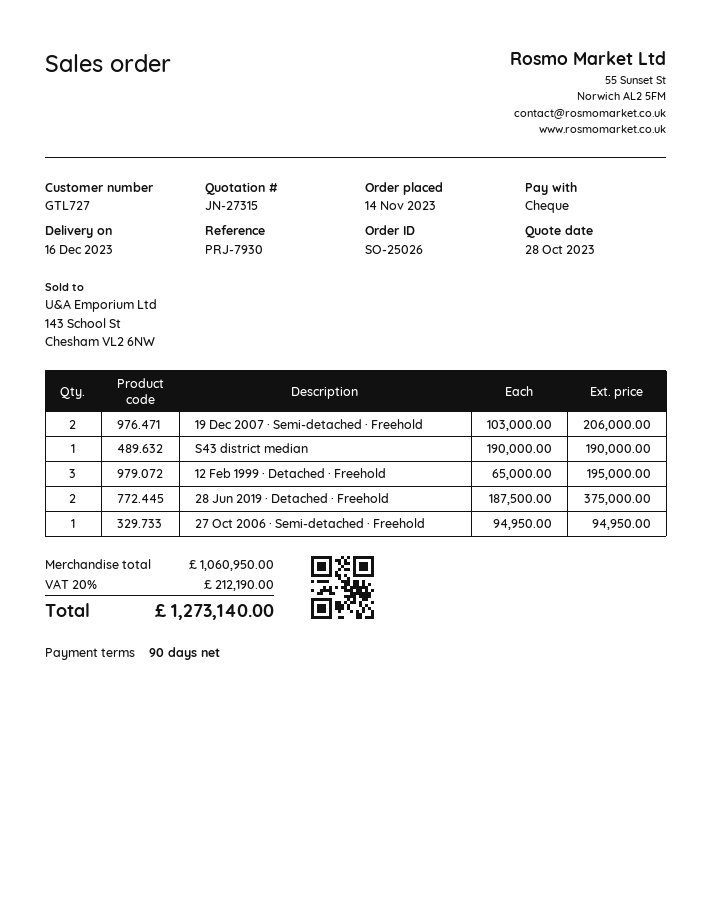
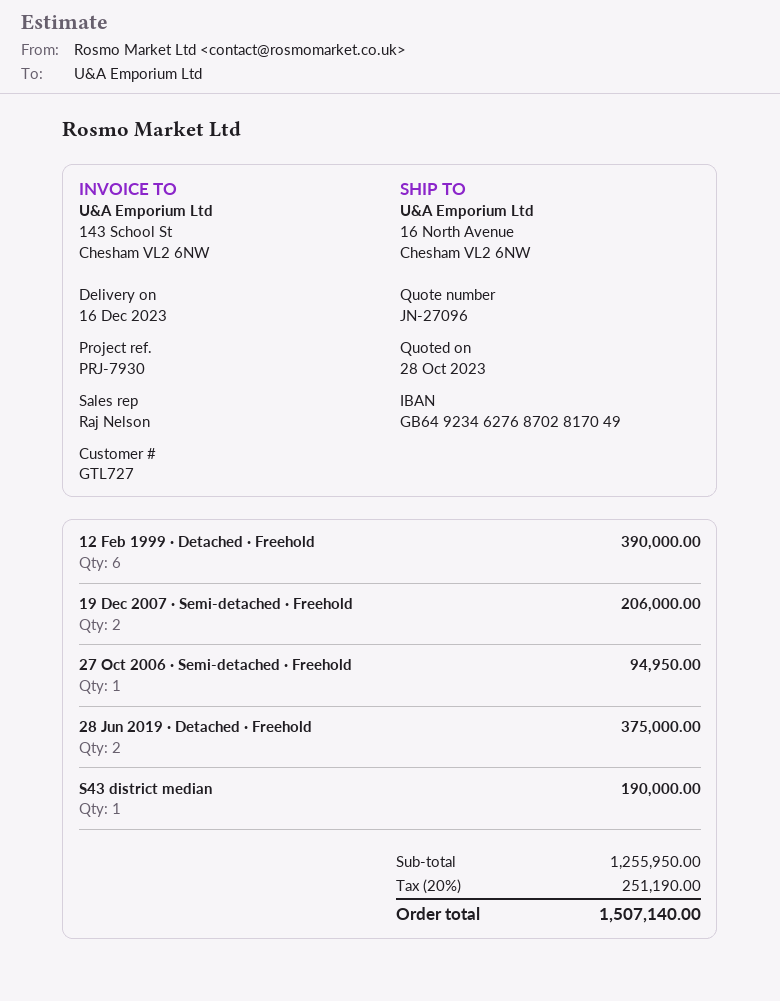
quote number: JN-27315 -> JN-27096
12 Feb 1999 · Detached · Freehold: 3 for 195000.00 -> 6 for 390000.00
subtotal: 1060950.00 -> 1255950.00
tax: 20% = 212190.00 -> 20% = 251190.00
total: 1273140.00 -> 1507140.00

